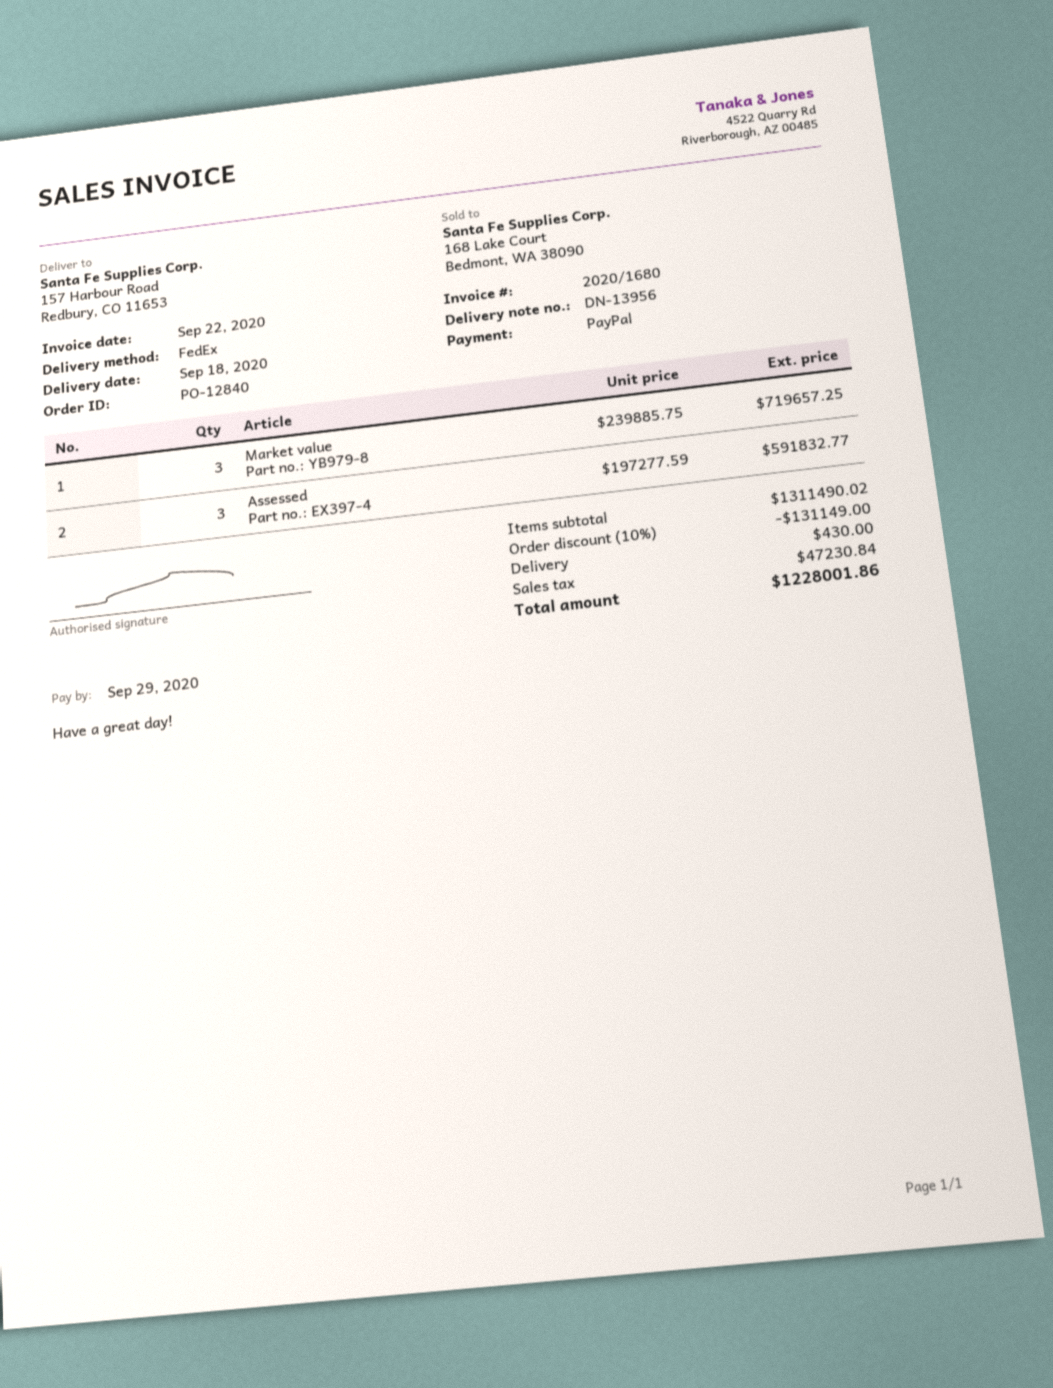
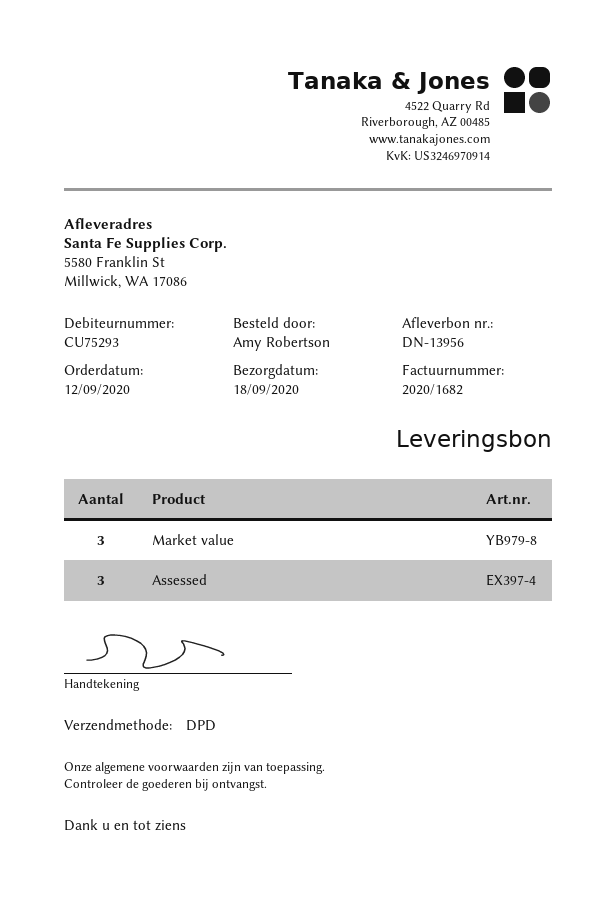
invoice number: 2020/1680 -> 2020/1682
shipping method: FedEx -> DPD
ship to: 157 Harbour Road, Redbury, CO 11653 -> 5580 Franklin St, Millwick, WA 17086

